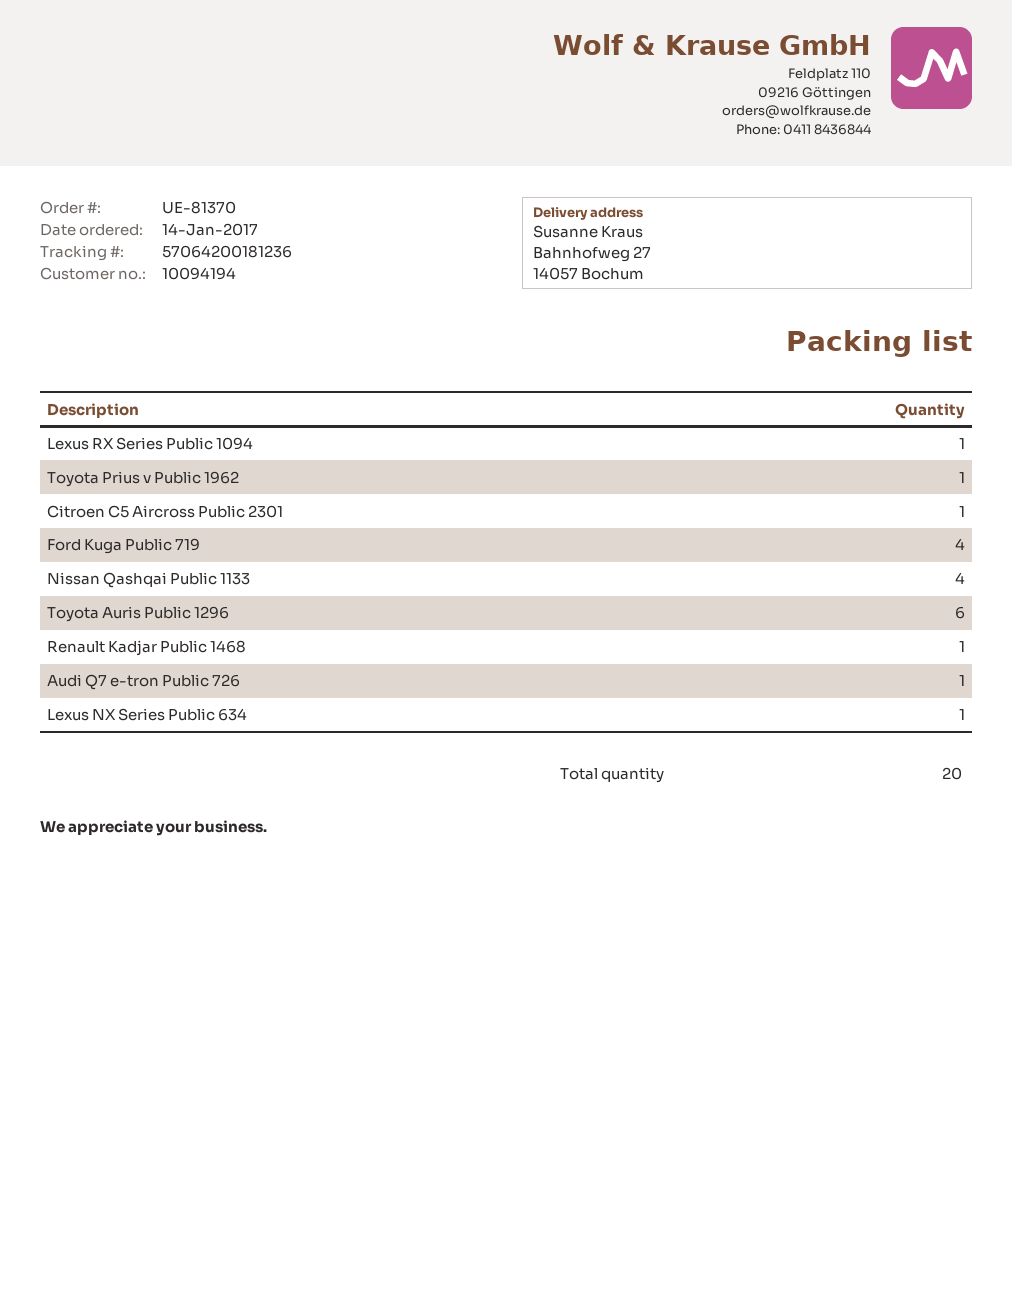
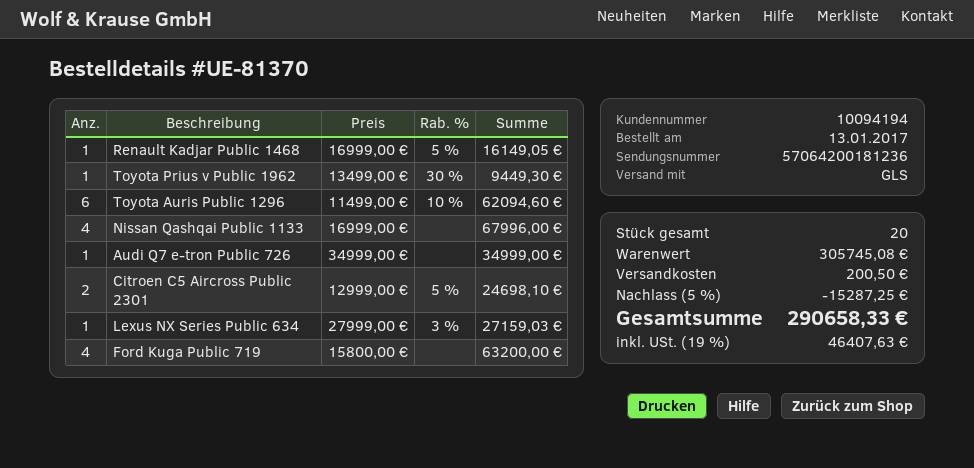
order date: 2017-01-14 -> 2017-01-13
Lexus RX Series Public 1094: 1 -> none
Citroen C5 Aircross Public 2301: 1 -> 2

